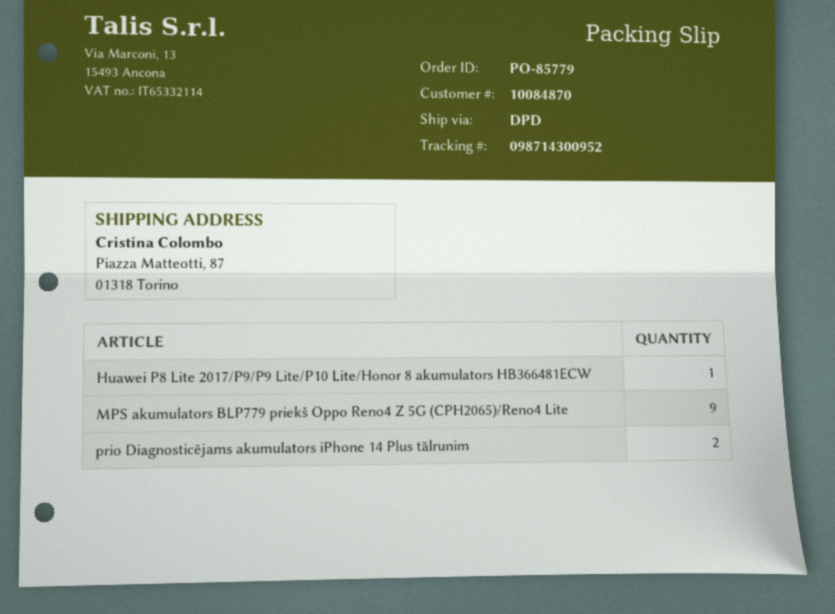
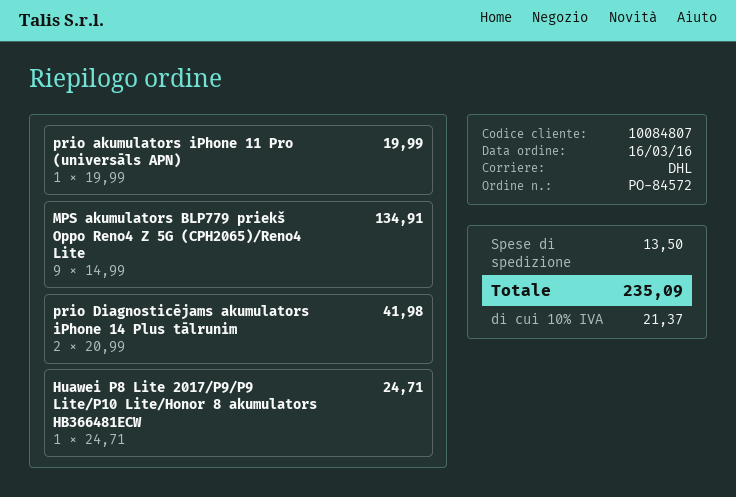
order number: PO-85779 -> PO-84572
customer number: 10084870 -> 10084807
shipping method: DPD -> DHL
prio akumulators iPhone 11 Pro (universāls APN): none -> 1

